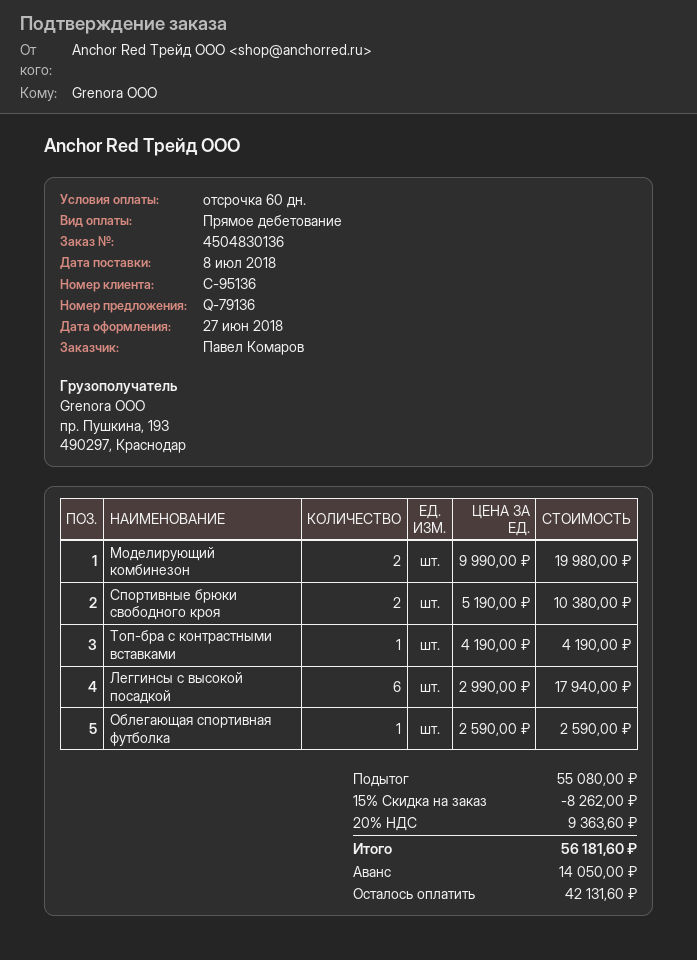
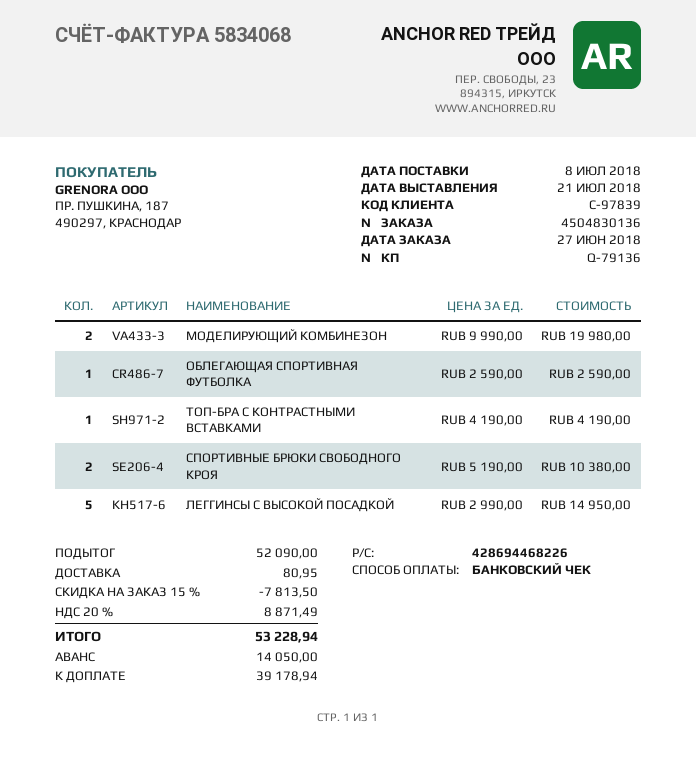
customer number: C-95136 -> C-97839
payment method: direct debit -> cheque
Леггинсы с высокой посадкой: 6 x 2990.00 = 17940.00 -> 5 x 2990.00 = 14950.00
subtotal: 55080.00 -> 52090.00
discount: 15% = 8262.00 -> 15% = 7813.50
shipping: none -> 80.95
tax: 20% = 9363.60 -> 20% = 8871.49
total: 56181.60 -> 53228.94
balance: 42131.60 -> 39178.94

